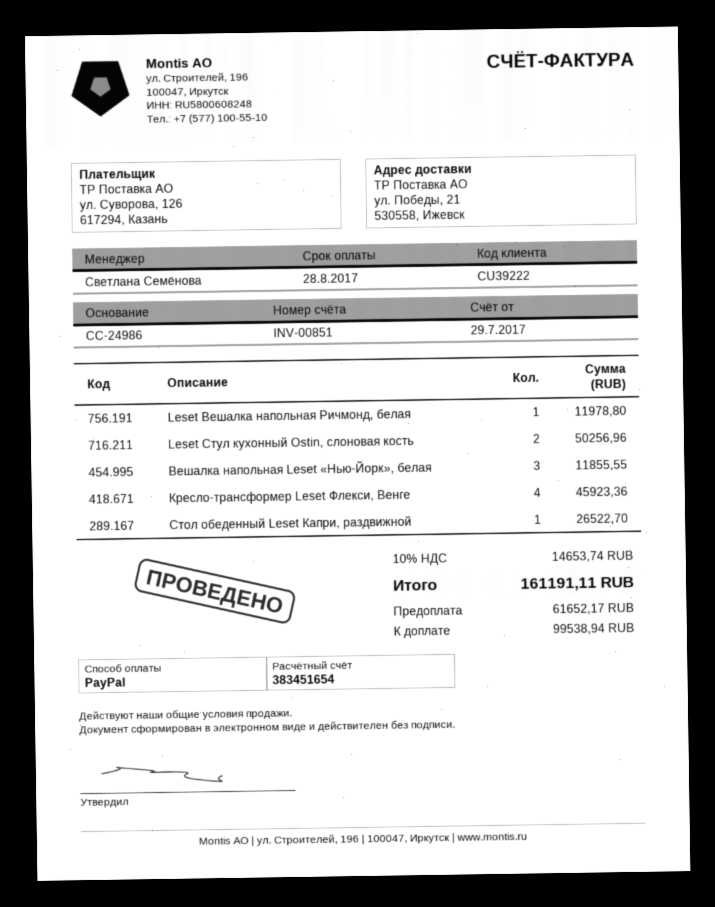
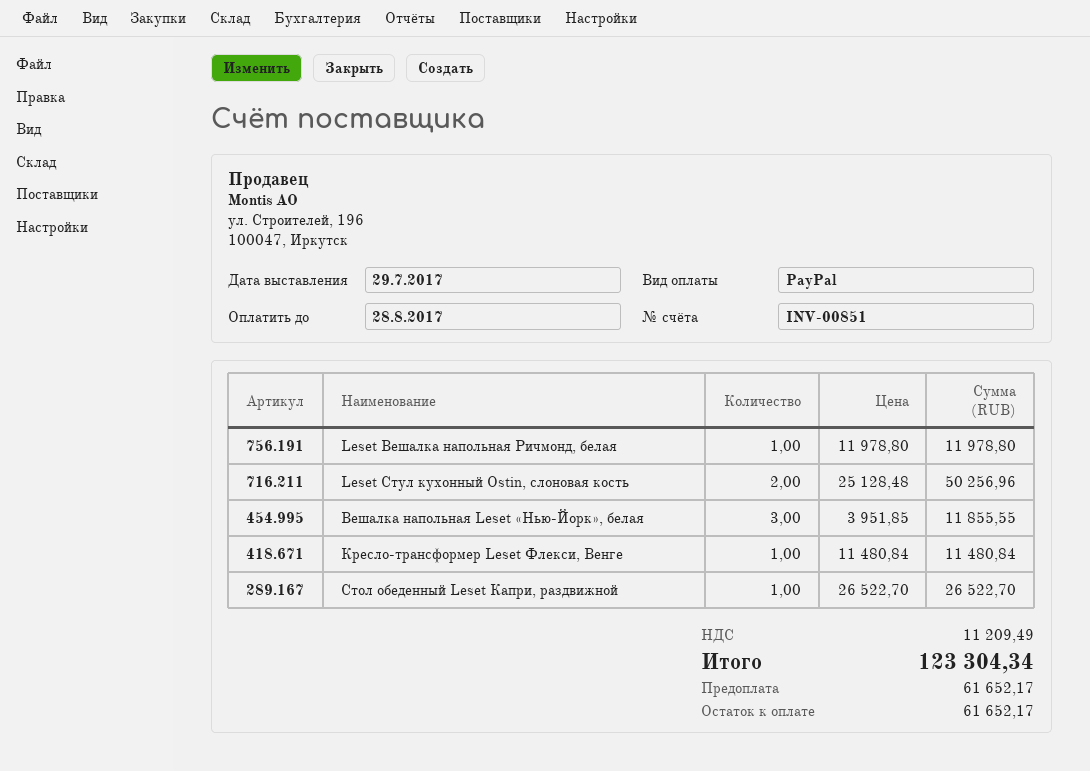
Кресло-трансформер Leset Флекси, Венге: 4 for 45923.36 -> 1 for 11480.84
tax: 14653.74 -> 11209.49
total: 161191.11 -> 123304.34
balance: 99538.94 -> 61652.17

